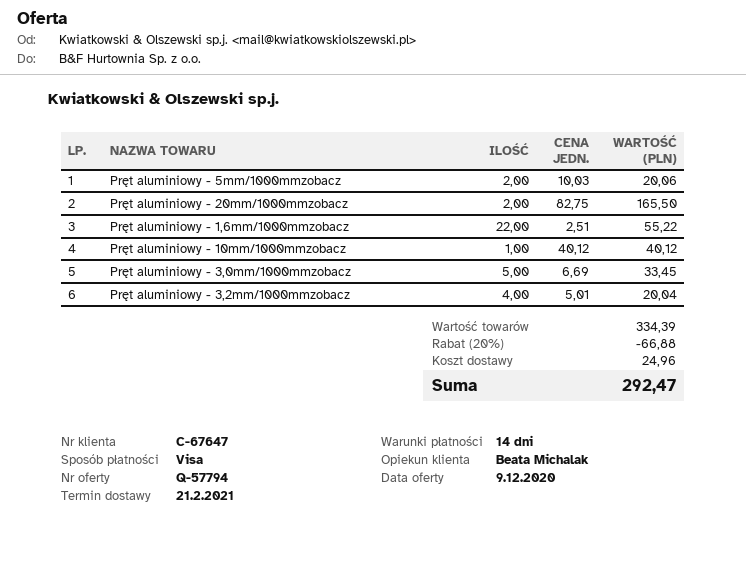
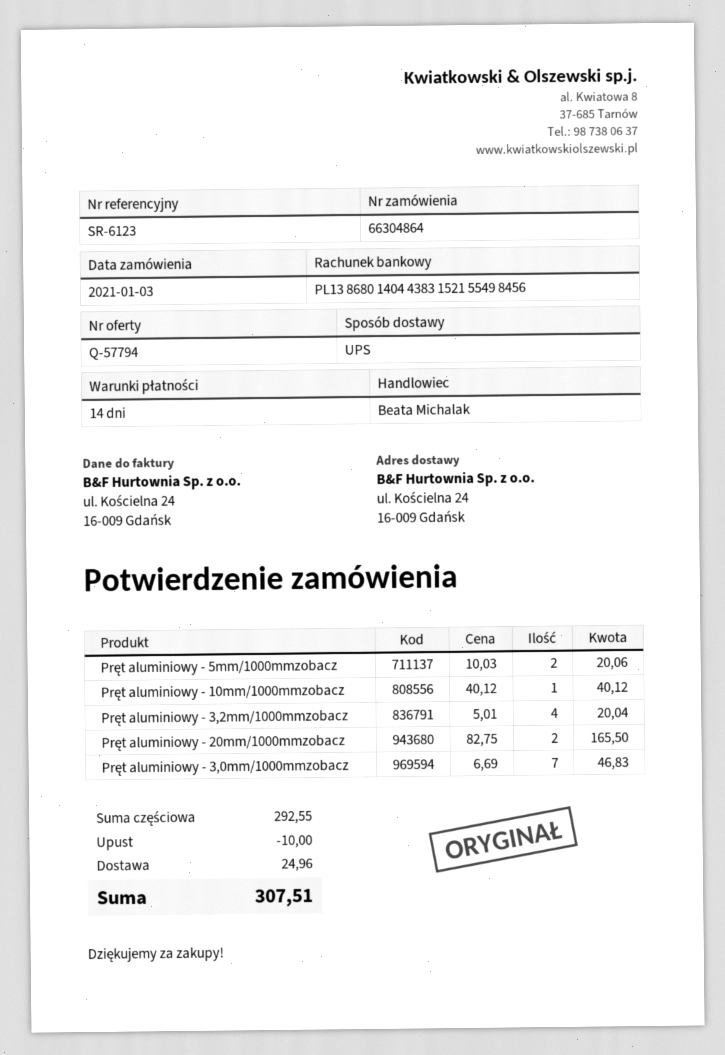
Pręt aluminiowy - 1,6mm/1000mmzobacz: 22 x 2.51 = 55.22 -> none
Pręt aluminiowy - 3,0mm/1000mmzobacz: 5 x 6.69 = 33.45 -> 7 x 6.69 = 46.83
subtotal: 334.39 -> 292.55
discount: 66.88 -> 10.00
total: 292.47 -> 307.51

